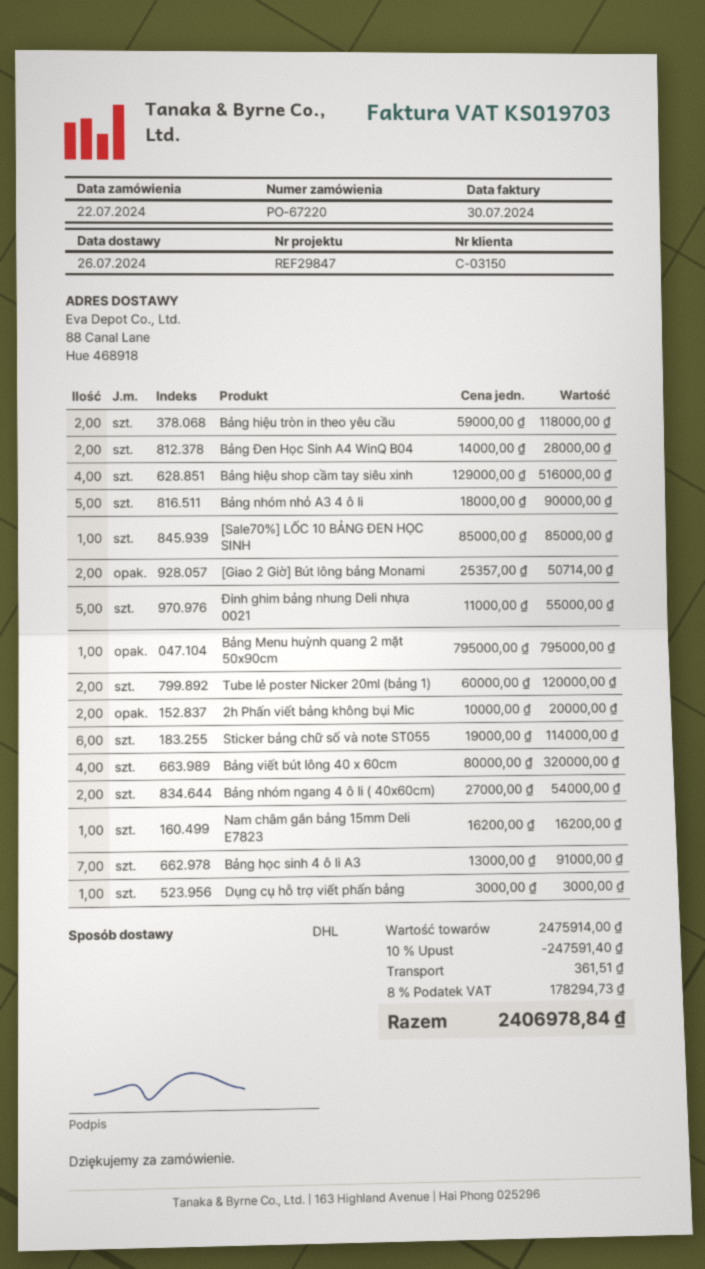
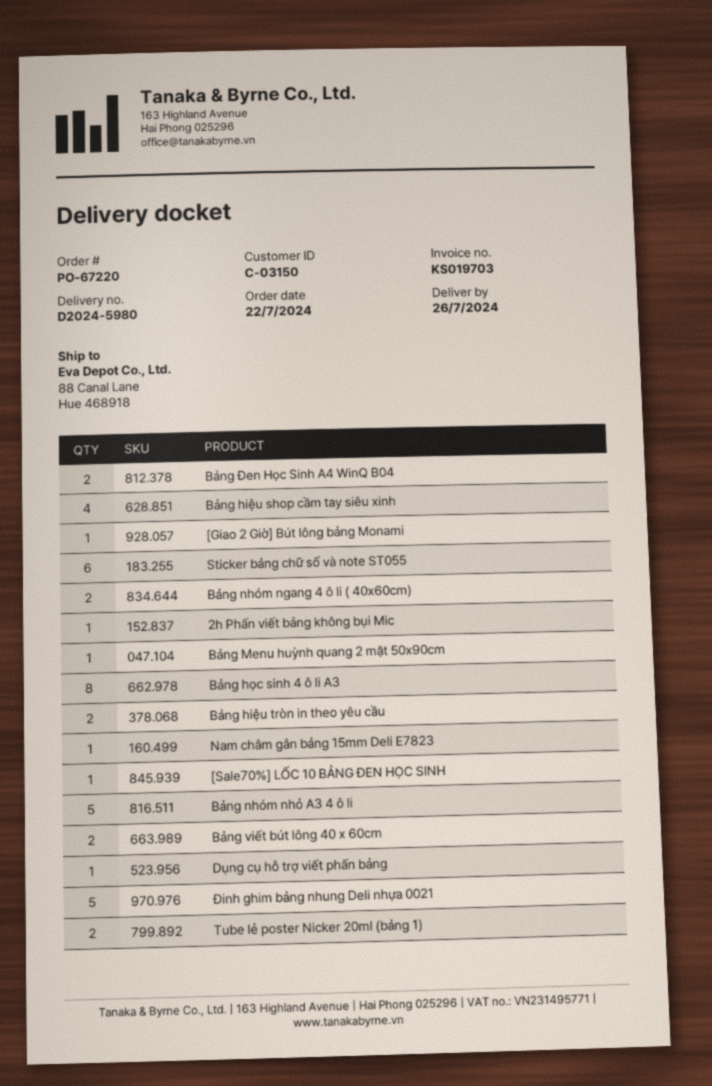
[Giao 2 Giờ] Bút lông bảng Monami: 2 -> 1
2h Phấn viết bảng không bụi Mic: 2 -> 1
Bảng viết bút lông 40 x 60cm: 4 -> 2
Bảng học sinh 4 ô li A3: 7 -> 8

